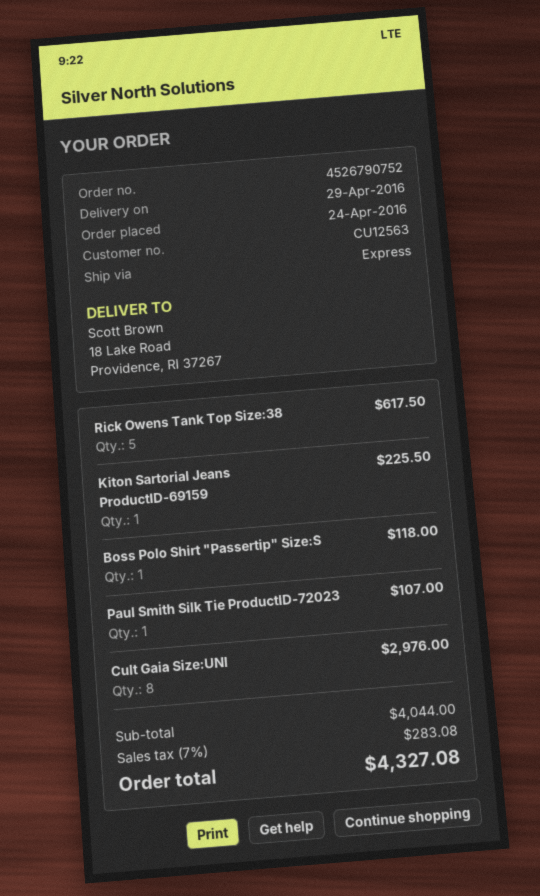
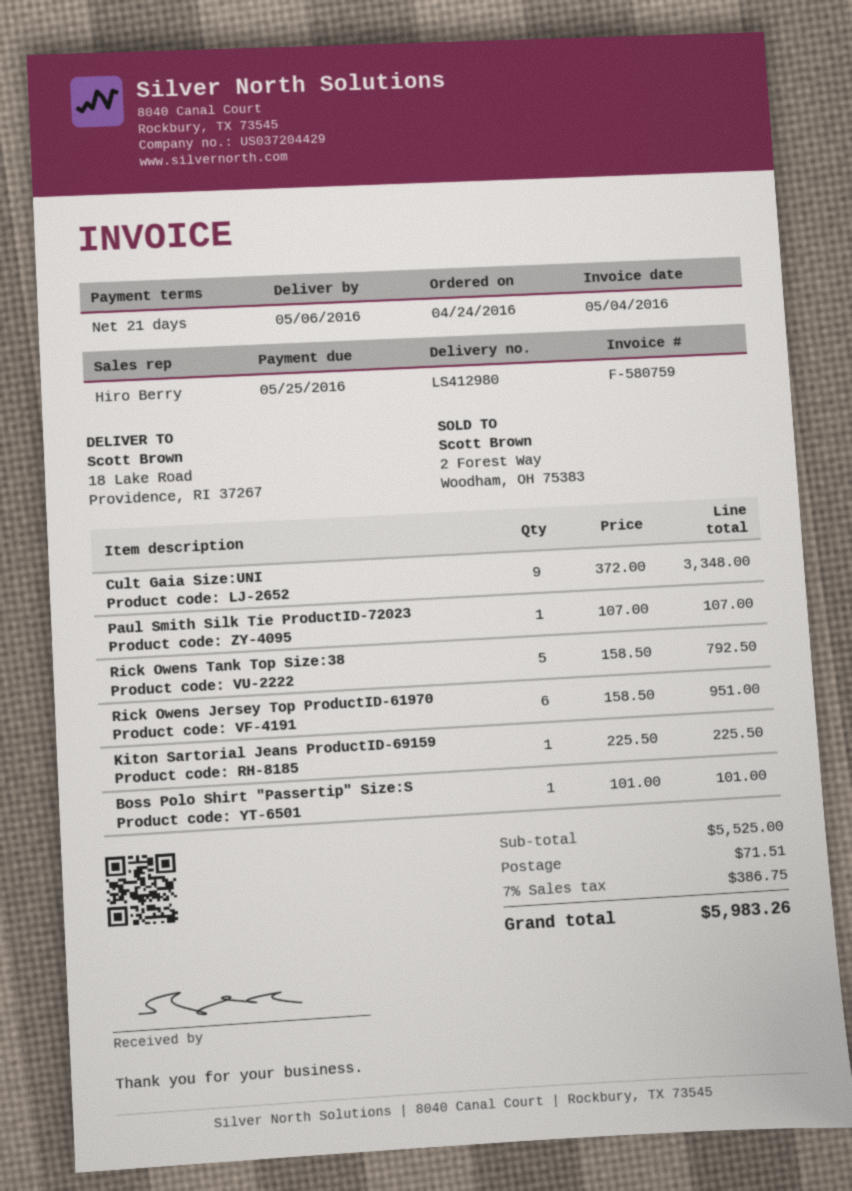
delivery date: 2016-04-29 -> 2016-05-06
Rick Owens Tank Top Size:38: 5 for 617.50 -> 5 for 792.50
Boss Polo Shirt "Passertip" Size:S: 1 for 118.00 -> 1 for 101.00
Cult Gaia Size:UNI: 8 for 2976.00 -> 9 for 3348.00
Rick Owens Jersey Top ProductID-61970: none -> 6 for 951.00
subtotal: 4044.00 -> 5525.00
shipping: none -> 71.51
tax: 7% = 283.08 -> 7% = 386.75
total: 4327.08 -> 5983.26

